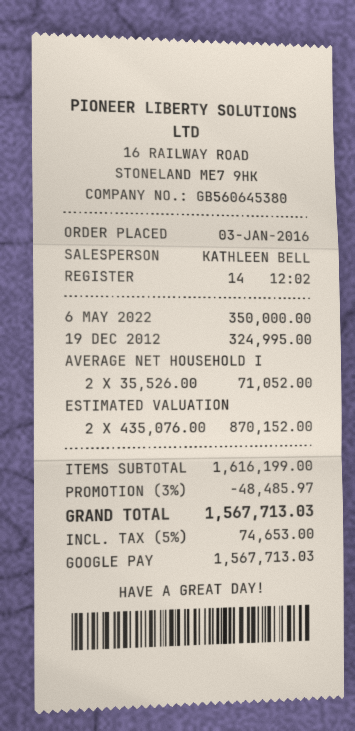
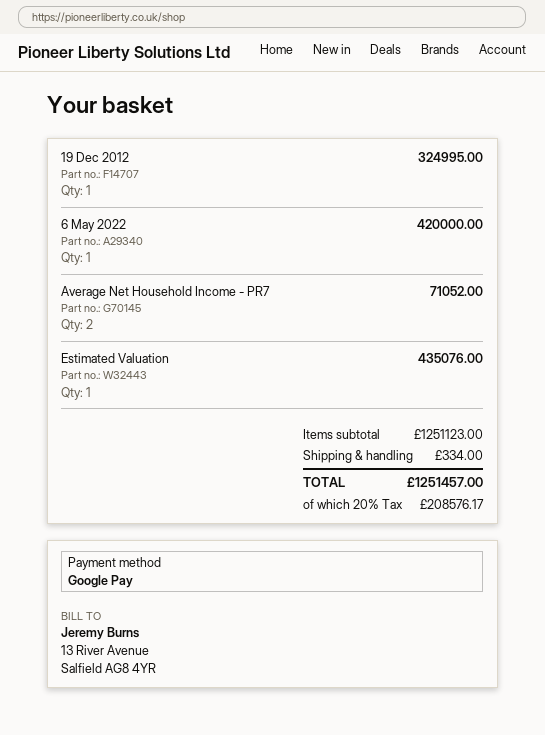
6 MAY 2022: 1 for 350000.00 -> 1 for 420000.00
ESTIMATED VALUATION: 2 for 870152.00 -> 1 for 435076.00
subtotal: 1616199.00 -> 1251123.00
discount: 3% = 48485.97 -> none
shipping: none -> 334.00
tax: 5% = 74653.00 -> 20% = 208576.17
total: 1567713.03 -> 1251457.00

